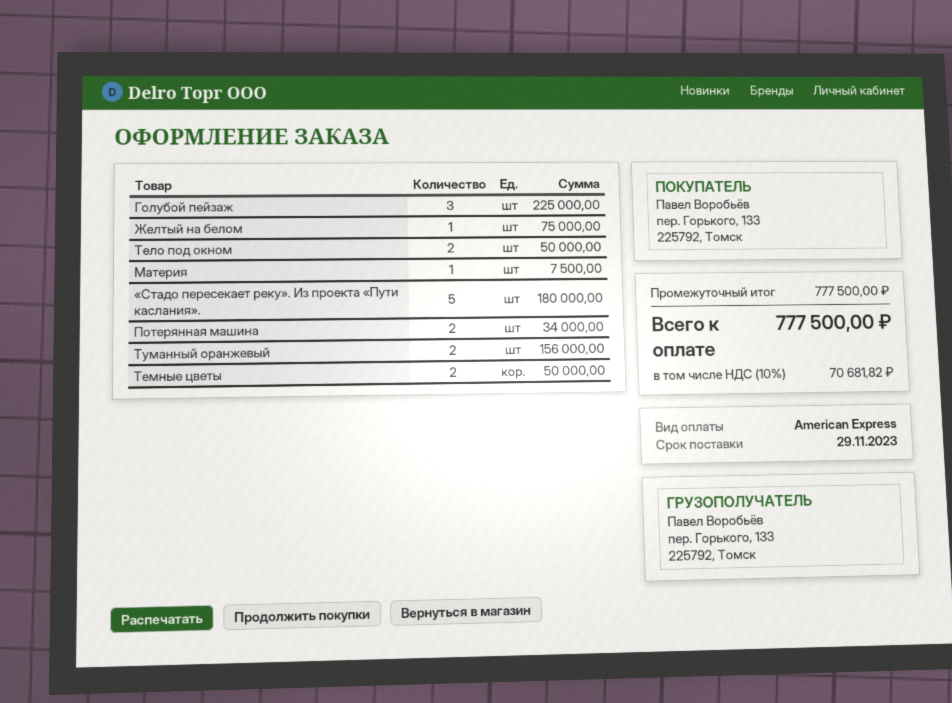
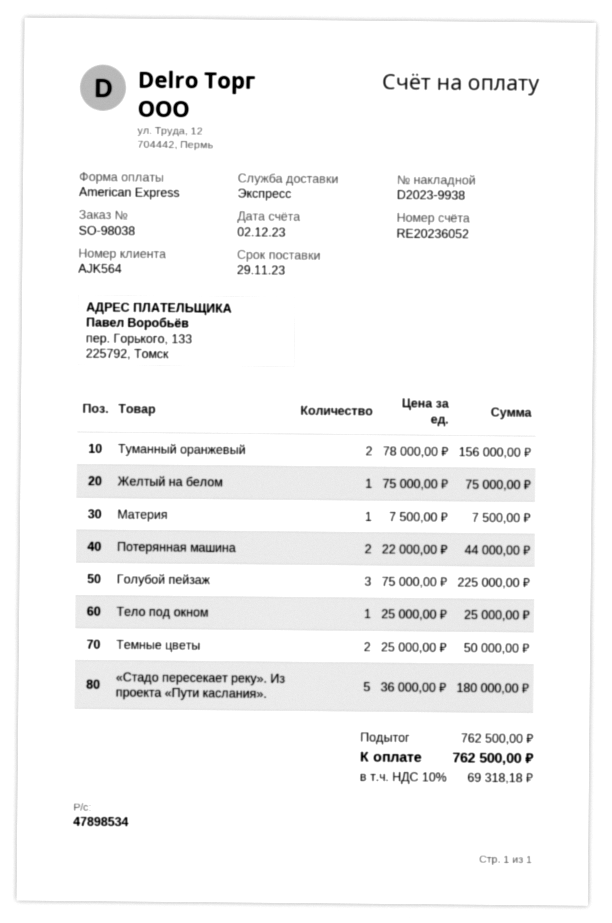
Тело под окном: 2 for 50000.00 -> 1 for 25000.00
Потерянная машина: 2 for 34000.00 -> 2 for 44000.00
subtotal: 777500.00 -> 762500.00
tax: 10% = 70681.82 -> 10% = 69318.18
total: 777500.00 -> 762500.00

